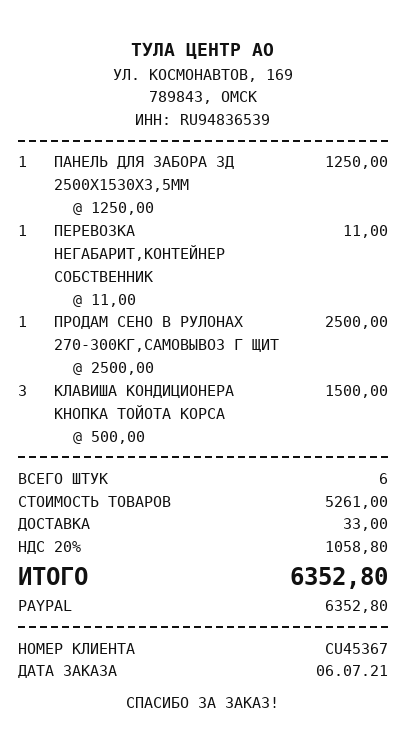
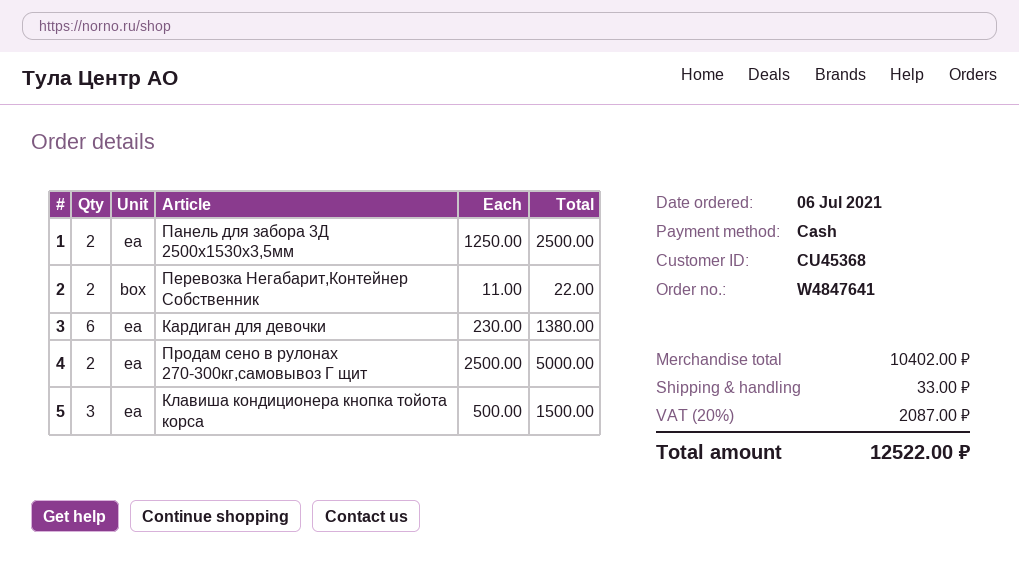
customer number: CU45367 -> CU45368
payment method: PayPal -> cash
ПАНЕЛЬ ДЛЯ ЗАБОРА 3Д 2500Х1530Х3,5ММ: 1 x 1250.00 = 1250.00 -> 2 x 1250.00 = 2500.00
ПЕРЕВОЗКА НЕГАБАРИТ,КОНТЕЙНЕР СОБСТВЕННИК: 1 x 11.00 = 11.00 -> 2 x 11.00 = 22.00
ПРОДАМ СЕНО В РУЛОНАХ 270-300КГ,САМОВЫВОЗ Г ЩИТ: 1 x 2500.00 = 2500.00 -> 2 x 2500.00 = 5000.00
Кардиган для девочки: none -> 6 x 230.00 = 1380.00
subtotal: 5261.00 -> 10402.00
tax: 20% = 1058.80 -> 20% = 2087.00
total: 6352.80 -> 12522.00

